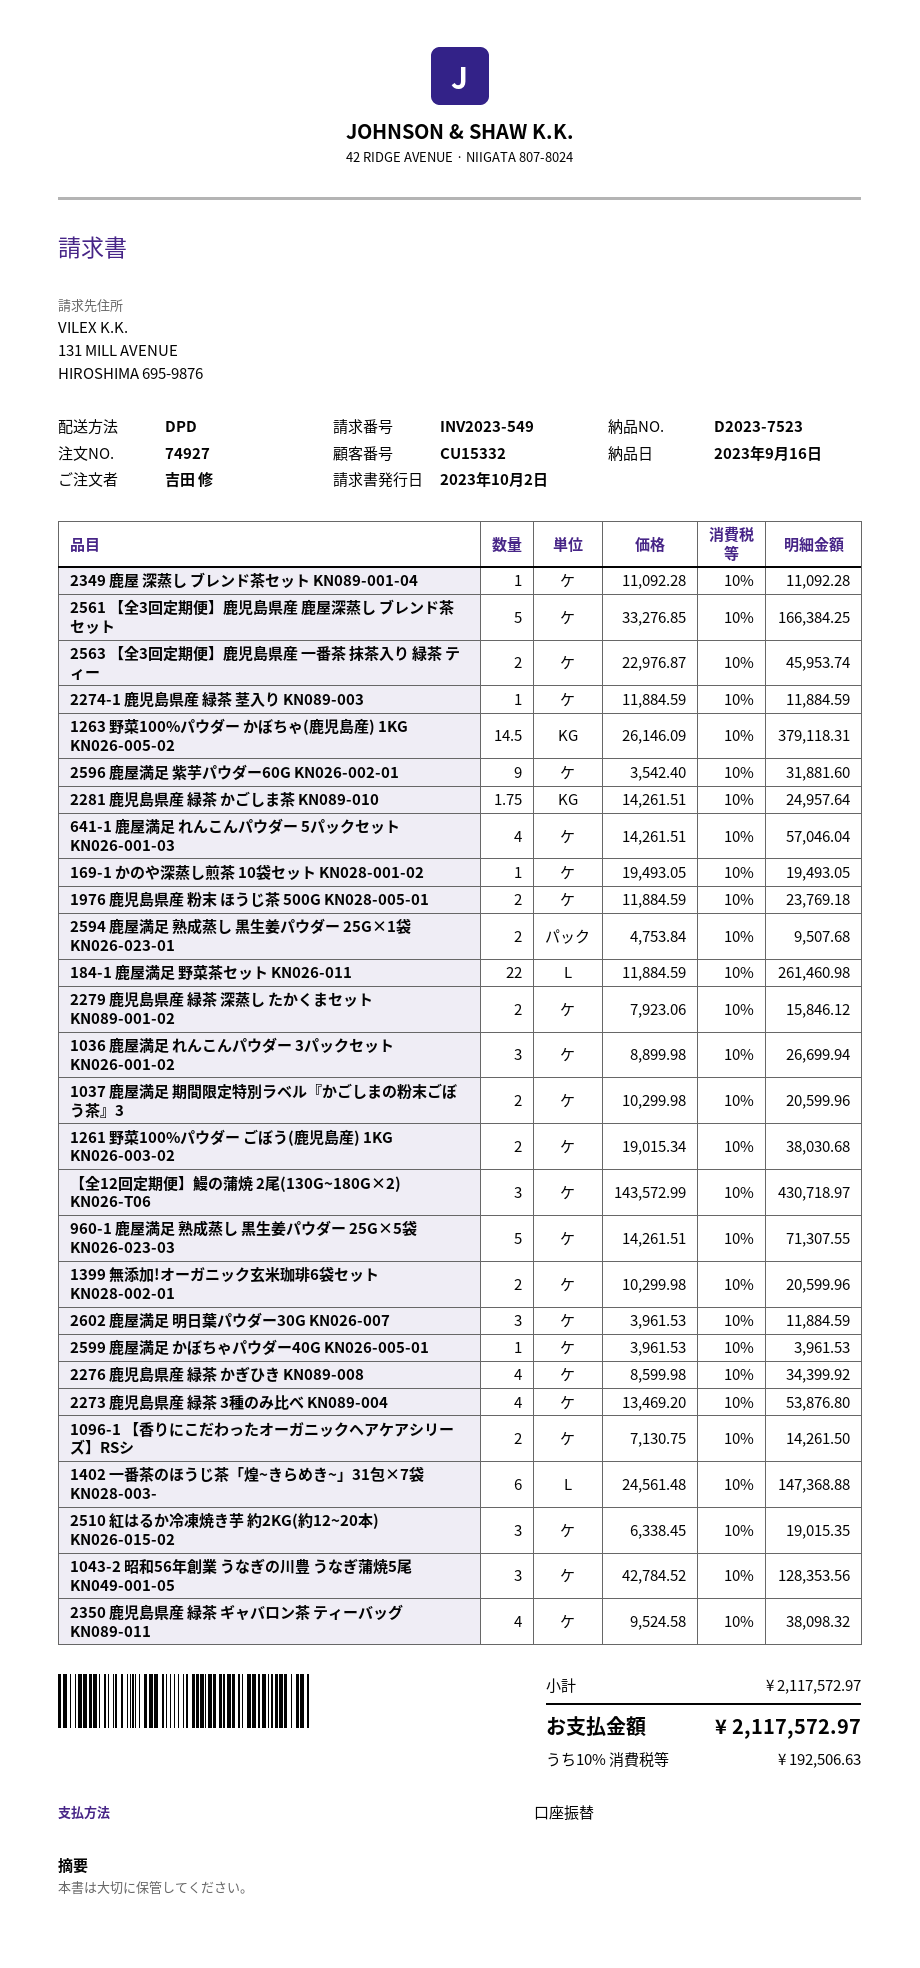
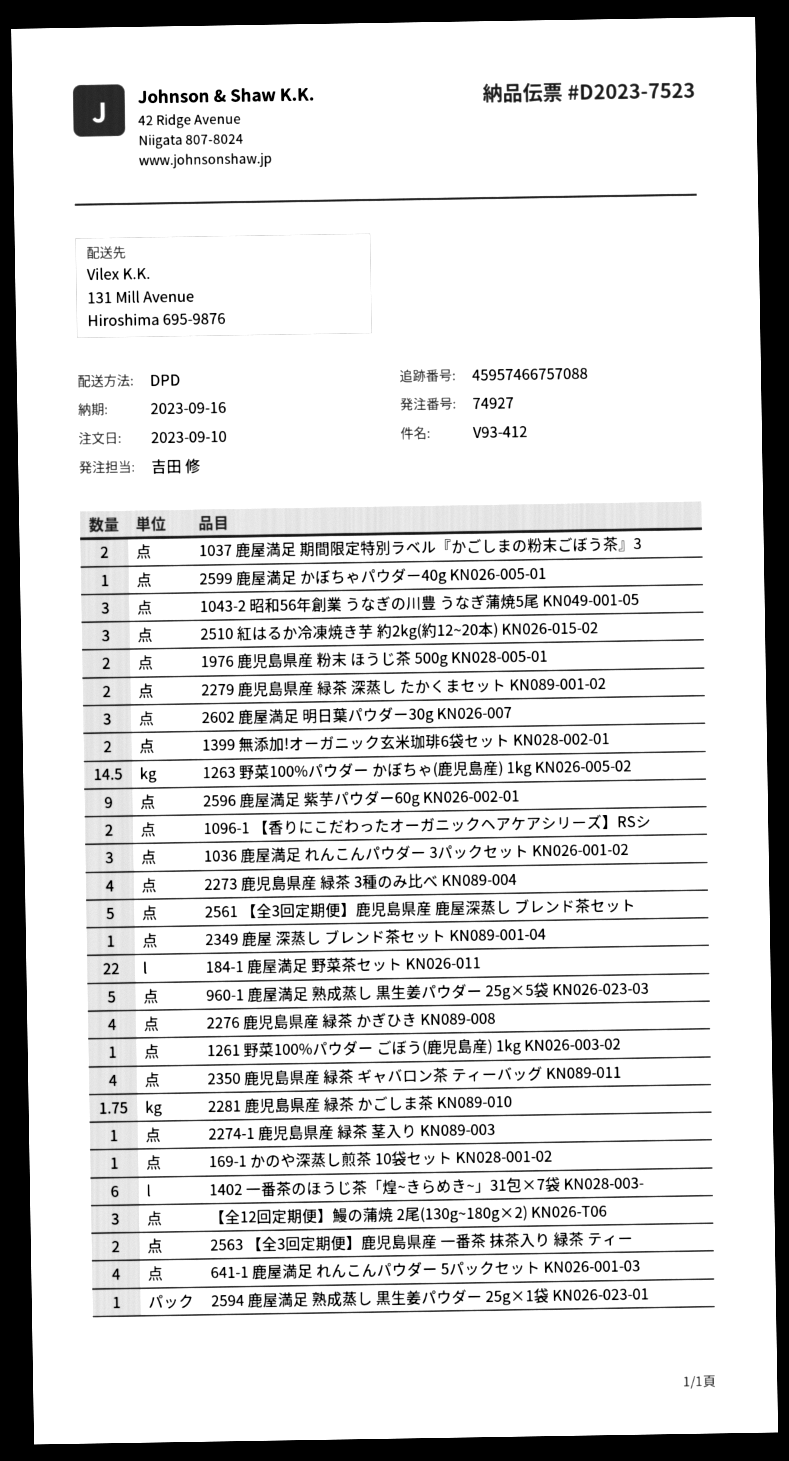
2594 鹿屋満足 熟成蒸し 黒生姜パウダー 25G×1袋 KN026-023-01: 2 -> 1
1261 野菜100%パウダー ごぼう(鹿児島産) 1KG KN026-003-02: 2 -> 1

